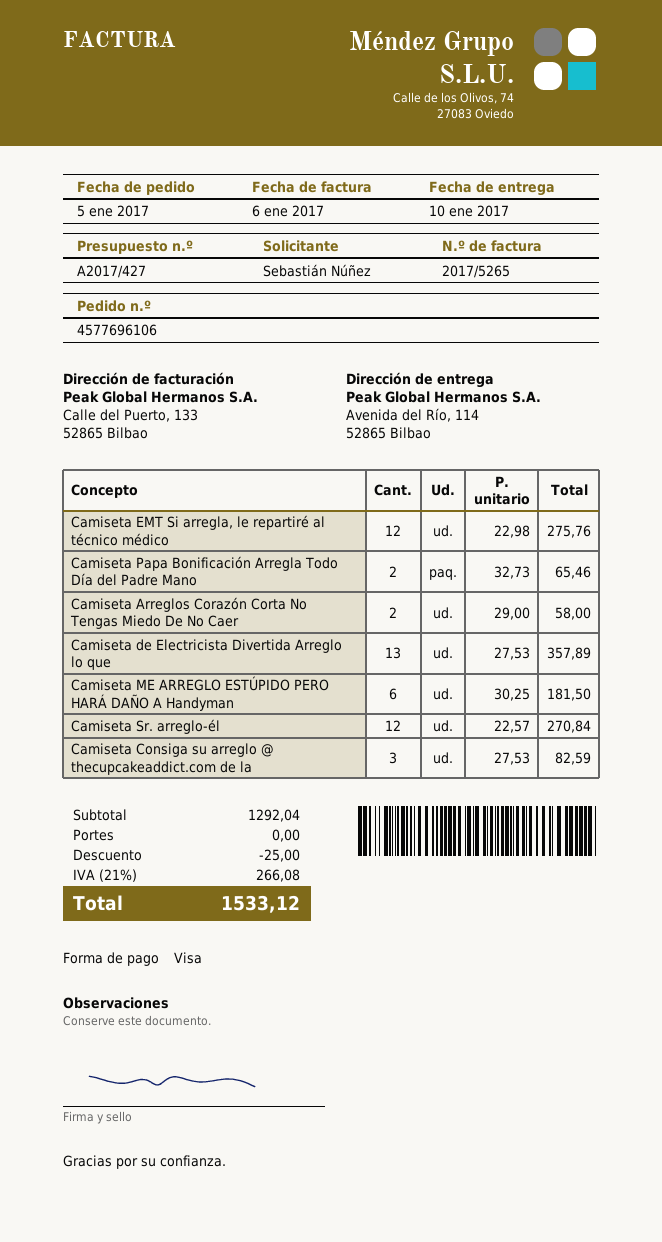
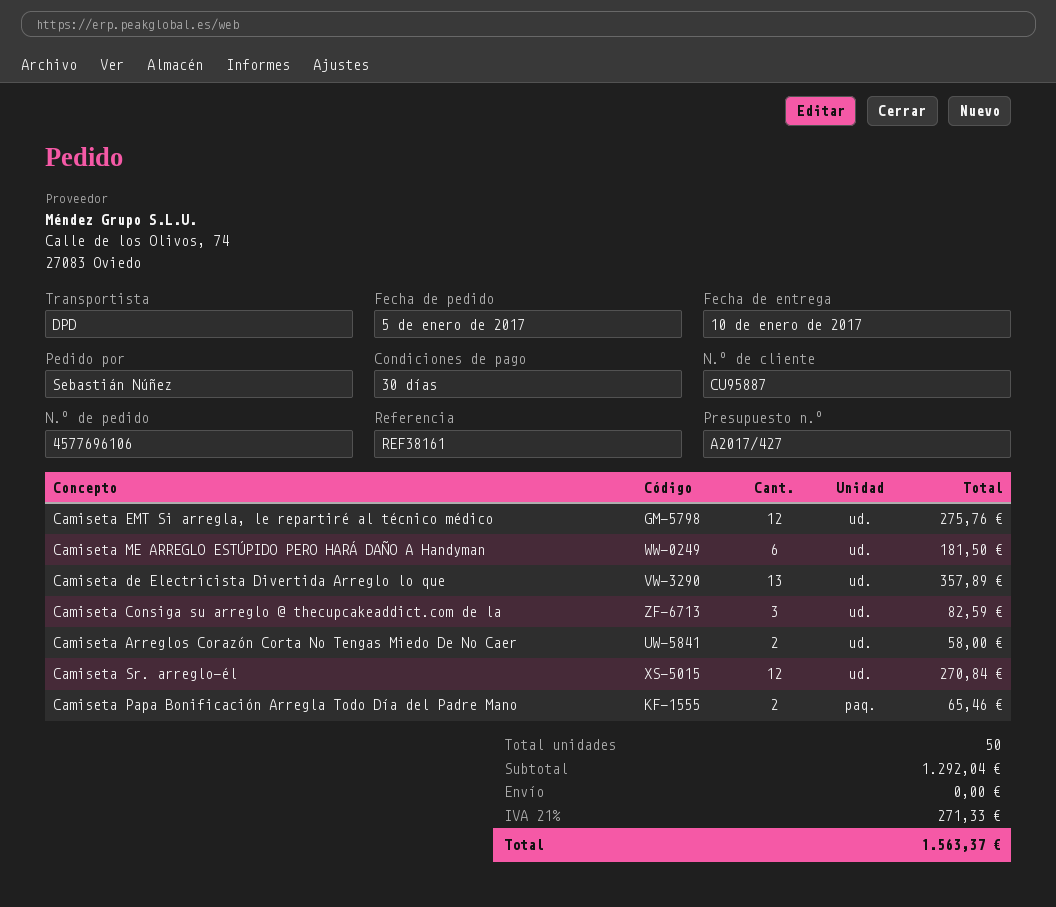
discount: 25.00 -> none
tax: 21% = 266.08 -> 21% = 271.33
total: 1533.12 -> 1563.37

